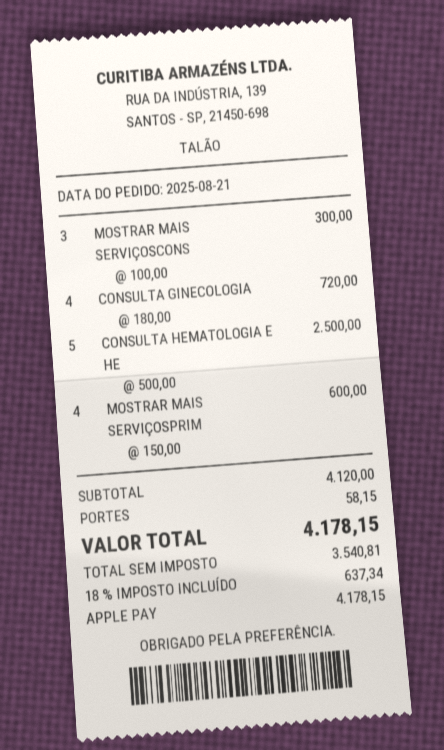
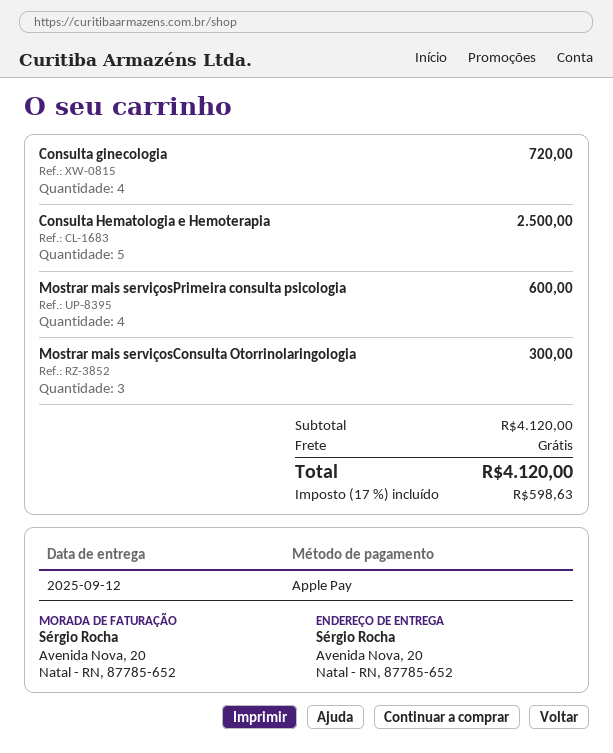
shipping: 58.15 -> 0.00
tax: 18% = 637.34 -> 17% = 598.63
total: 4178.15 -> 4120.00

